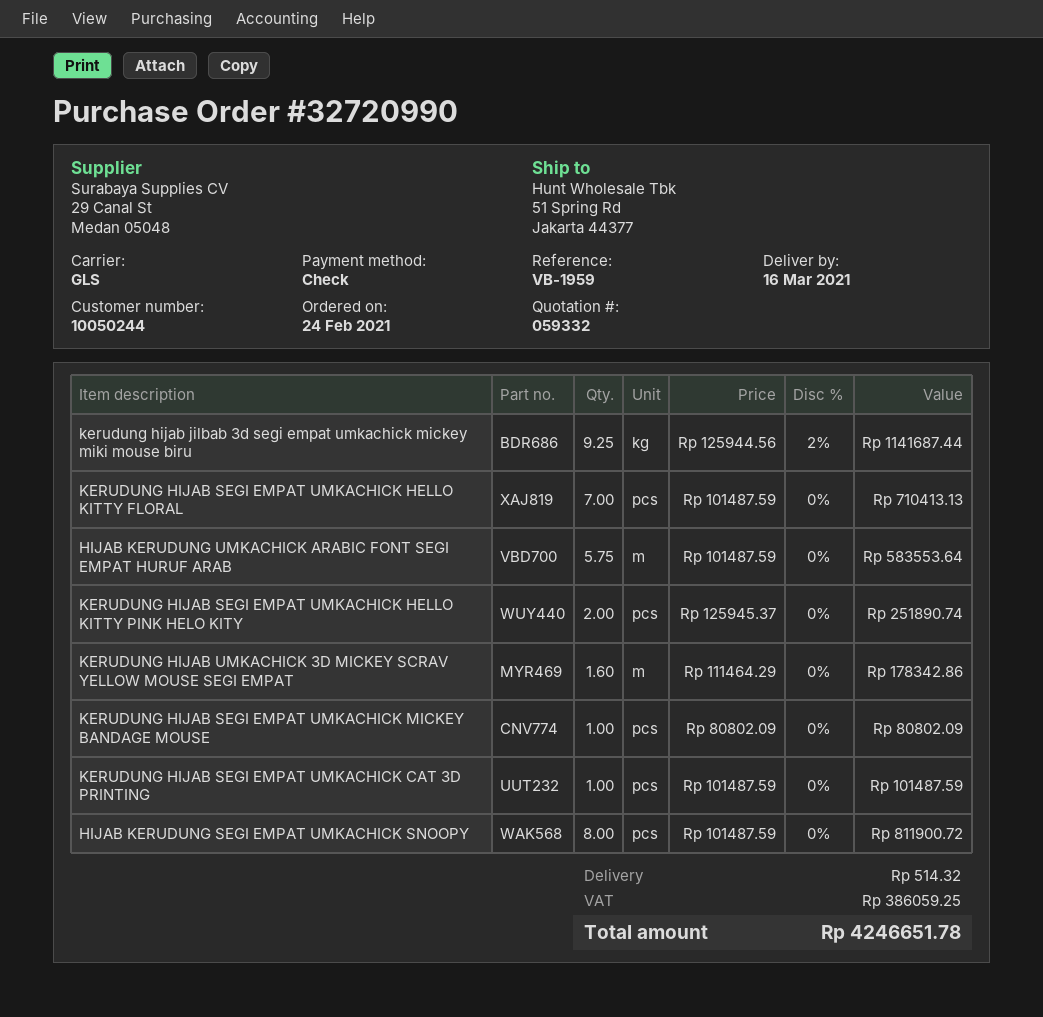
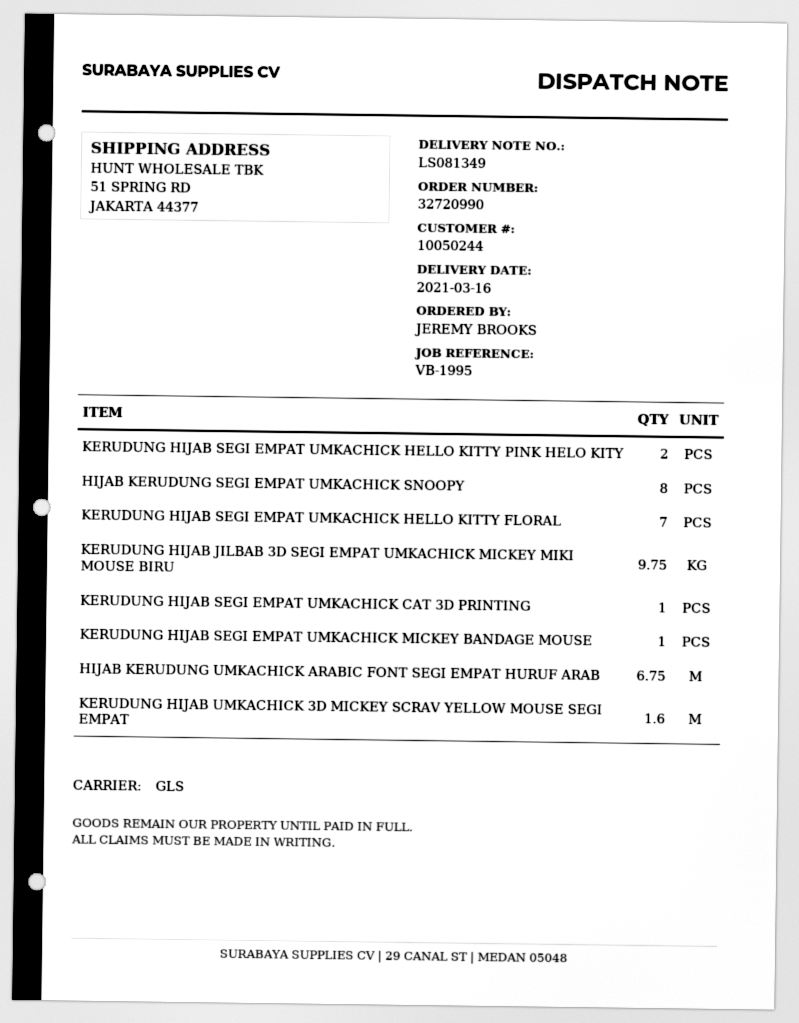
reference: VB-1959 -> VB-1995
kerudung hijab jilbab 3d segi empat umkachick mickey miki mouse biru: 9.25 -> 9.75
HIJAB KERUDUNG UMKACHICK ARABIC FONT SEGI EMPAT HURUF ARAB: 5.75 -> 6.75

